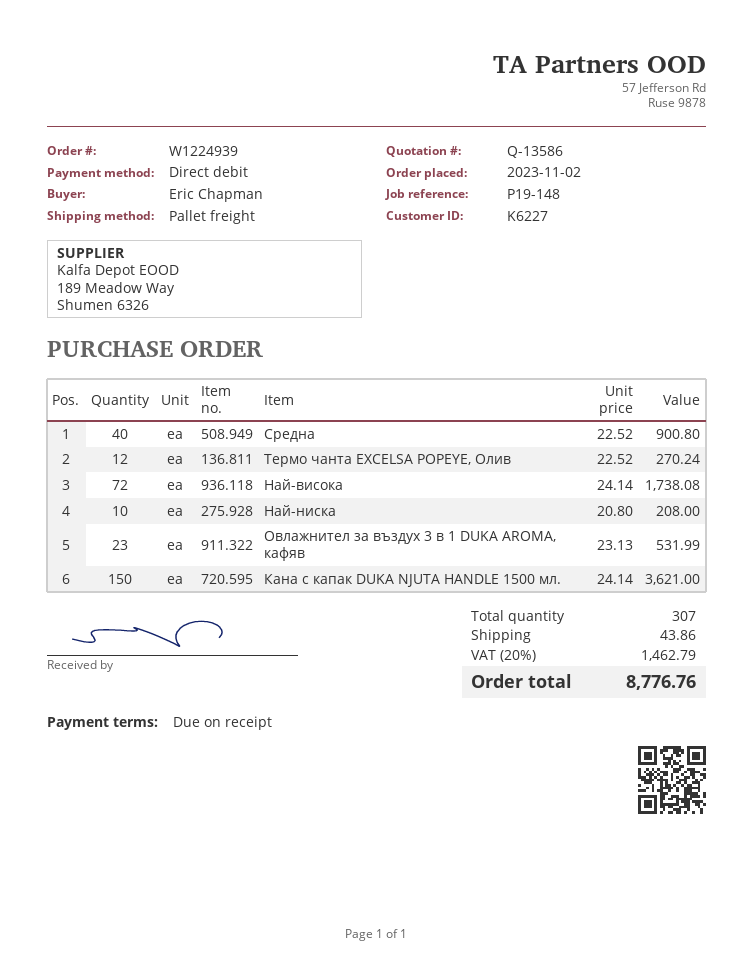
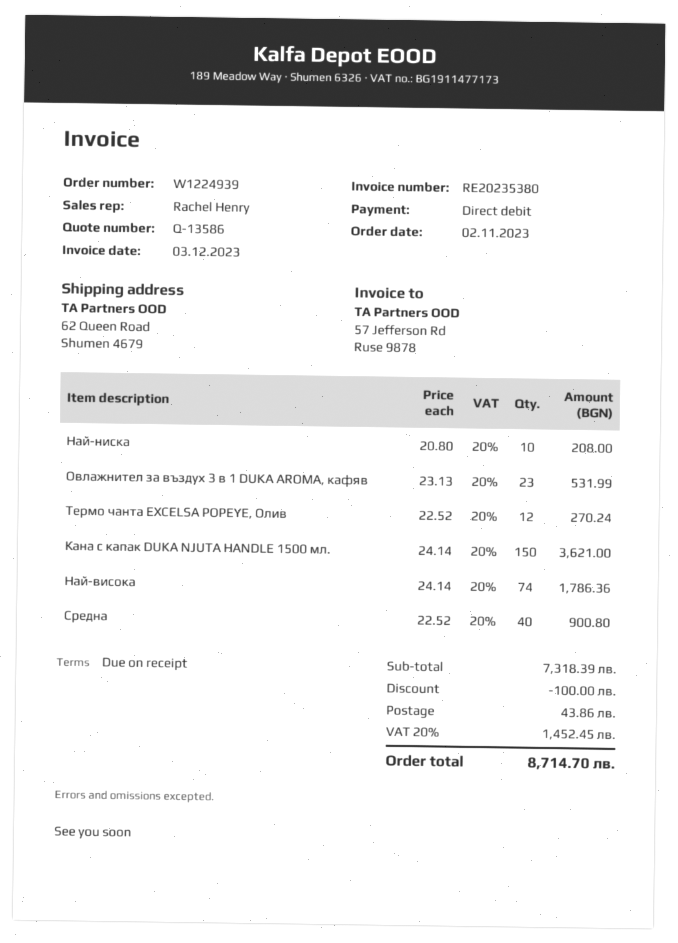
Най-висока: 72 x 24.14 = 1738.08 -> 74 x 24.14 = 1786.36
discount: none -> 100.00
tax: 20% = 1462.79 -> 20% = 1452.45
total: 8776.76 -> 8714.70

